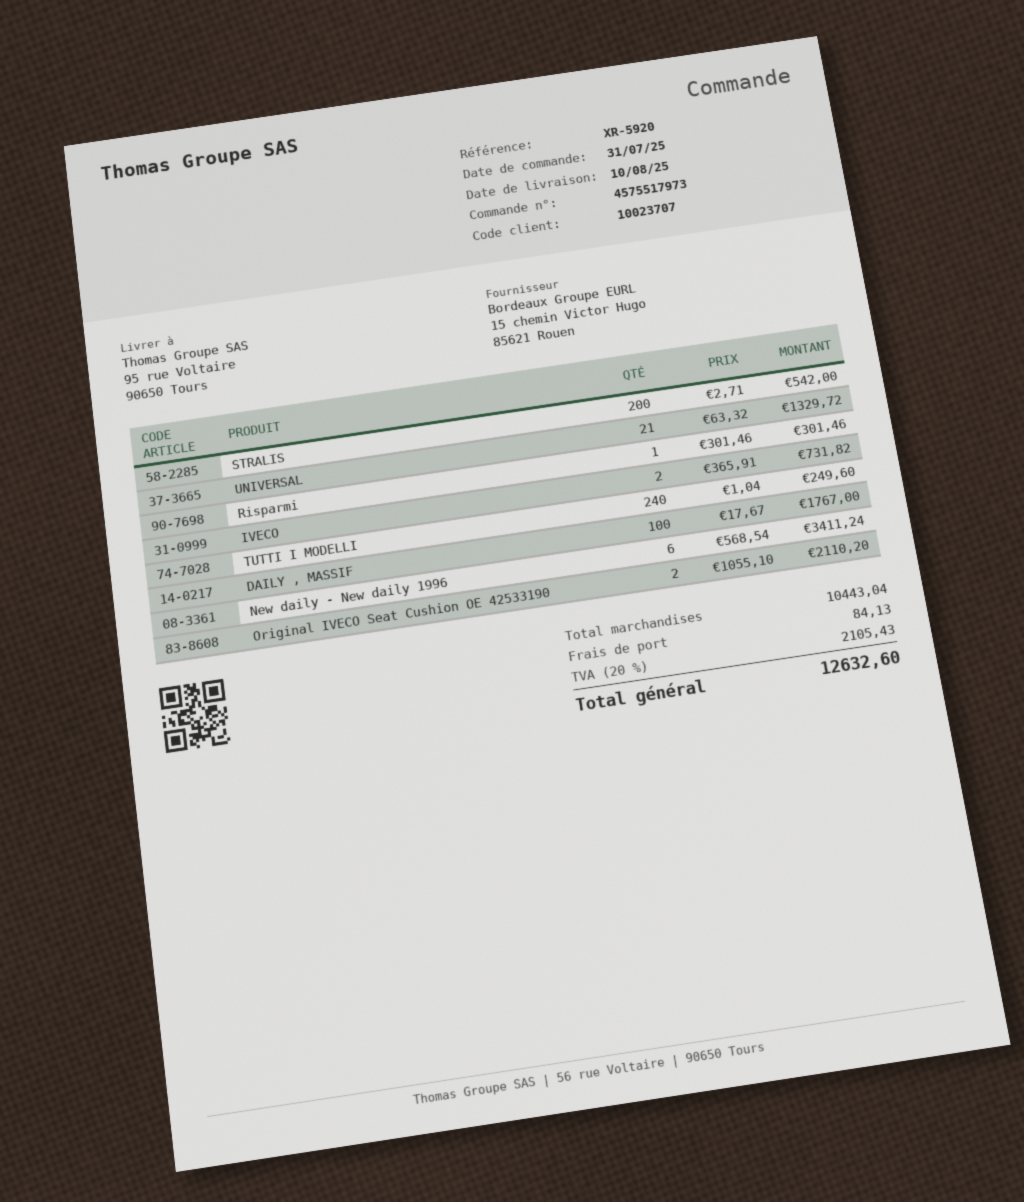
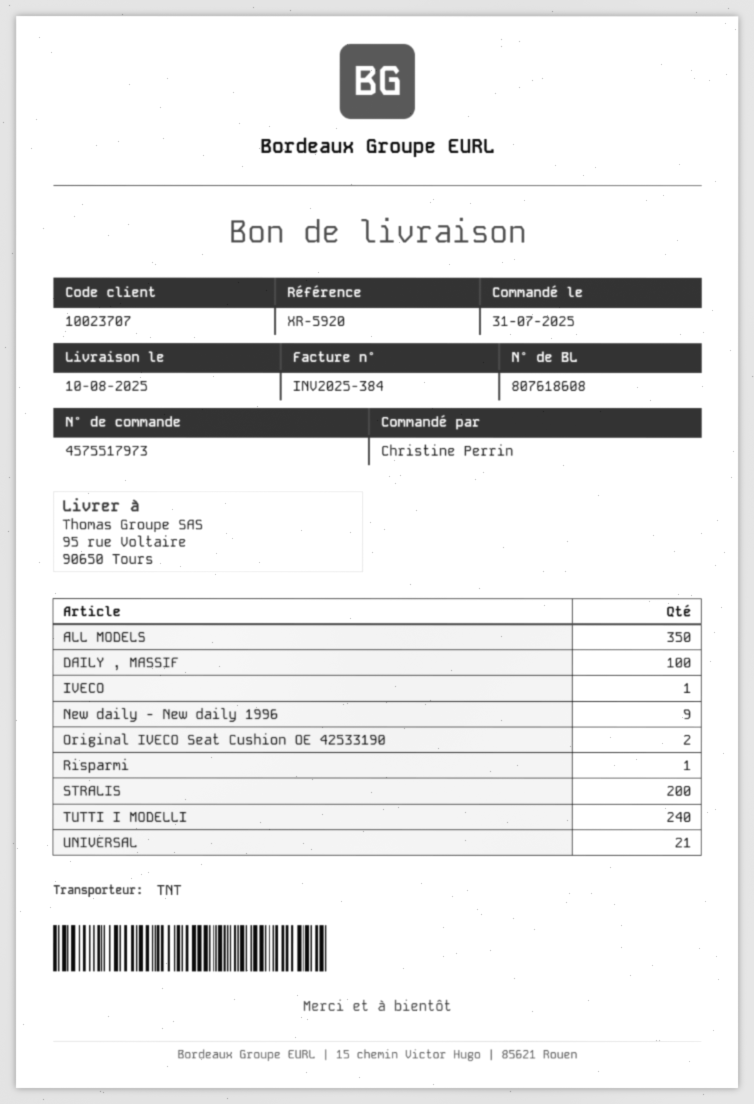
IVECO: 2 -> 1
New daily - New daily 1996: 6 -> 9
ALL MODELS: none -> 350

